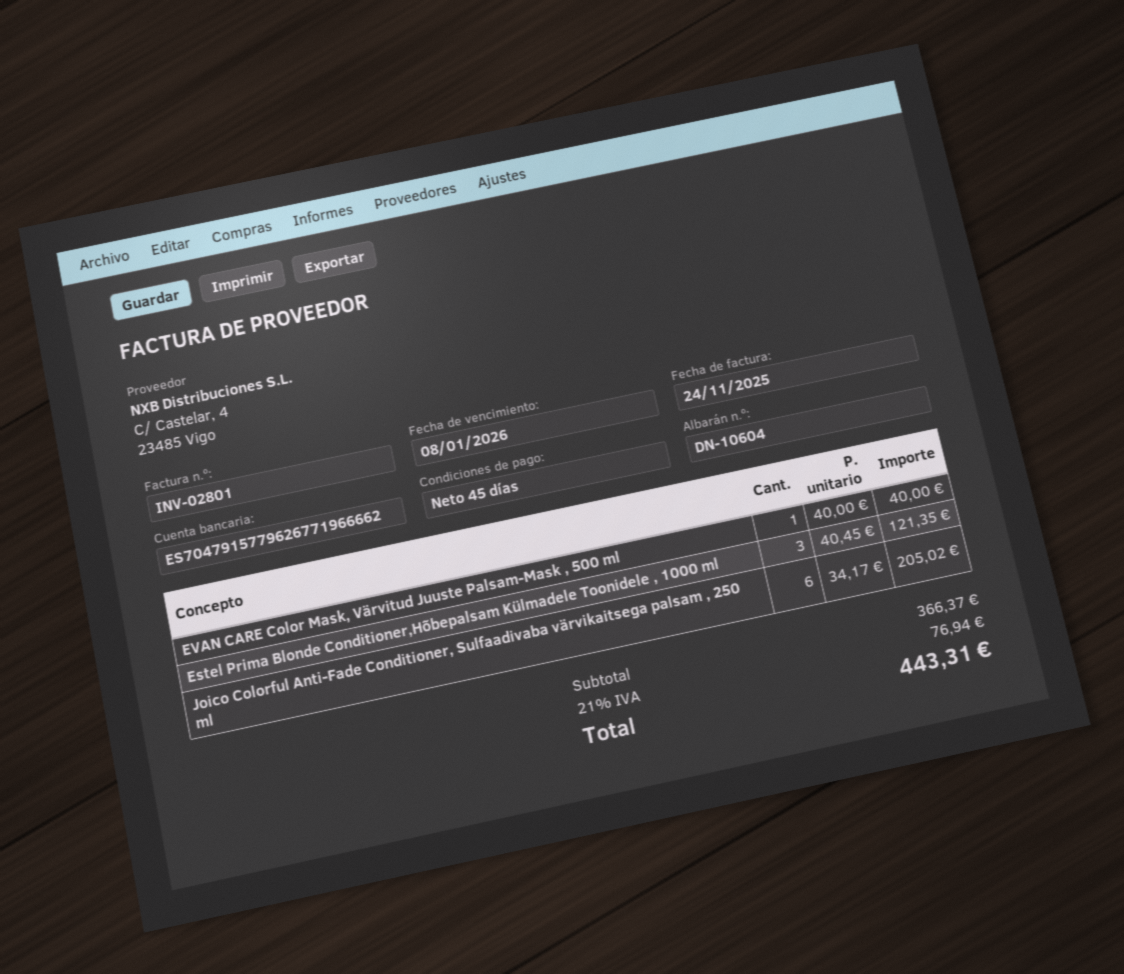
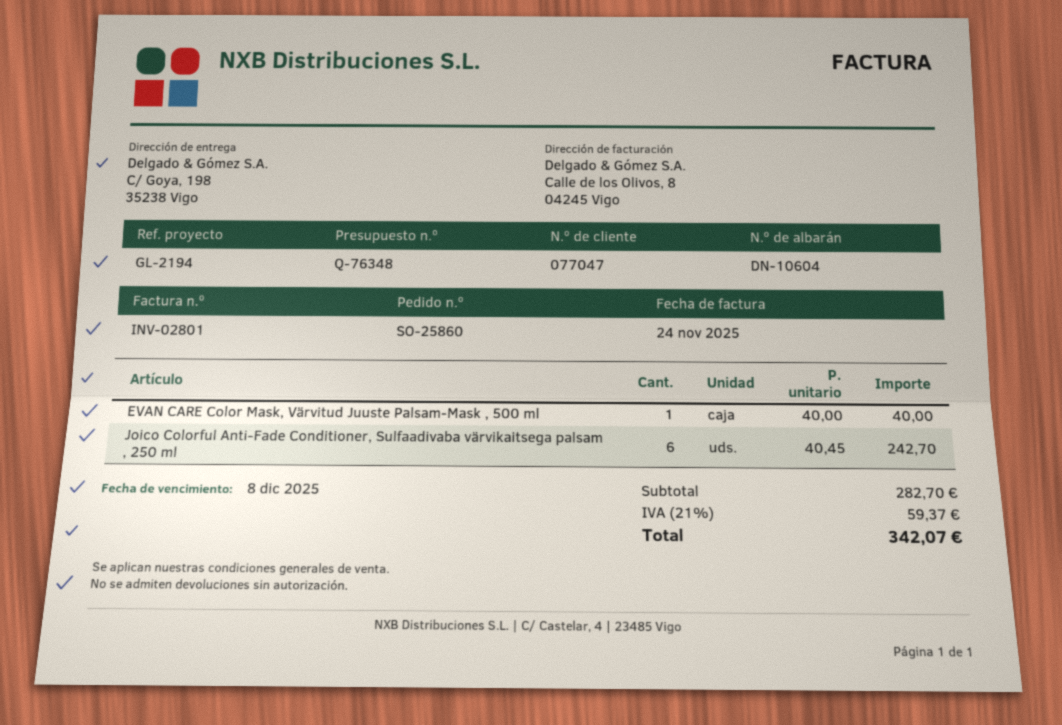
due date: 2026-01-08 -> 2025-12-08
Estel Prima Blonde Conditioner,Hõbepalsam Külmadele Toonidele , 1000 ml: 3 x 40.45 = 121.35 -> none
Joico Colorful Anti-Fade Conditioner, Sulfaadivaba värvikaitsega palsam , 250 ml: 6 x 34.17 = 205.02 -> 6 x 40.45 = 242.70
subtotal: 366.37 -> 282.70
tax: 21% = 76.94 -> 21% = 59.37
total: 443.31 -> 342.07

